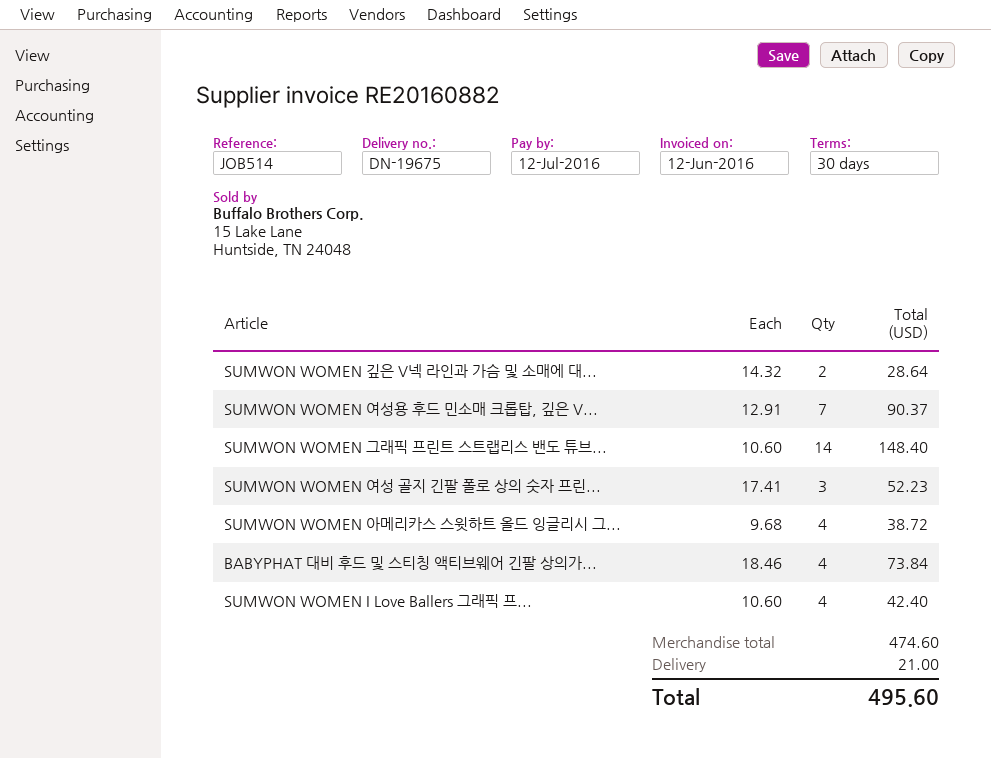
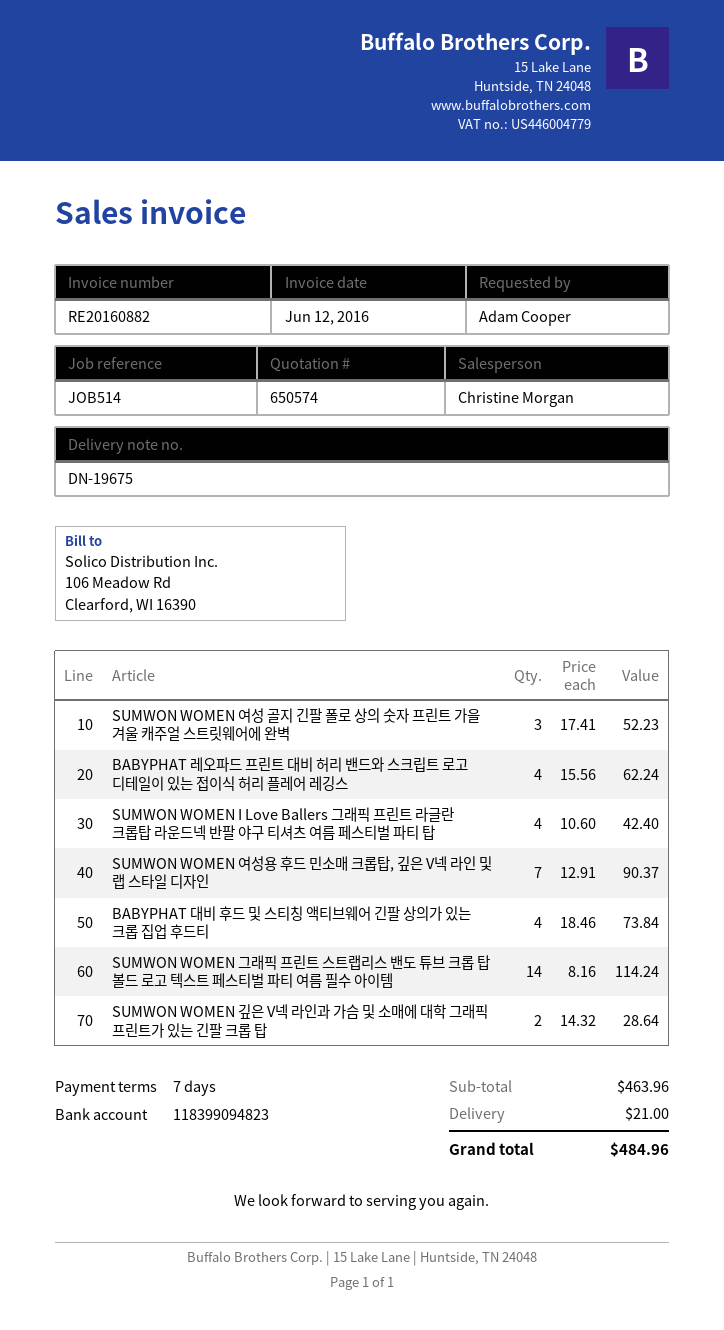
payment terms: 30 days -> 7 days
SUMWON WOMEN 그래픽 프린트 스트랩리스 밴도 튜브...: 14 x 10.60 = 148.40 -> 14 x 8.16 = 114.24
SUMWON WOMEN 아메리카스 스윗하트 올드 잉글리시 그...: 4 x 9.68 = 38.72 -> none
BABYPHAT 레오파드 프린트 대비 허리 밴드와 스크립트 로고 디테일이 있는 접이식 허리 플레어 레깅스: none -> 4 x 15.56 = 62.24
subtotal: 474.60 -> 463.96
total: 495.60 -> 484.96

